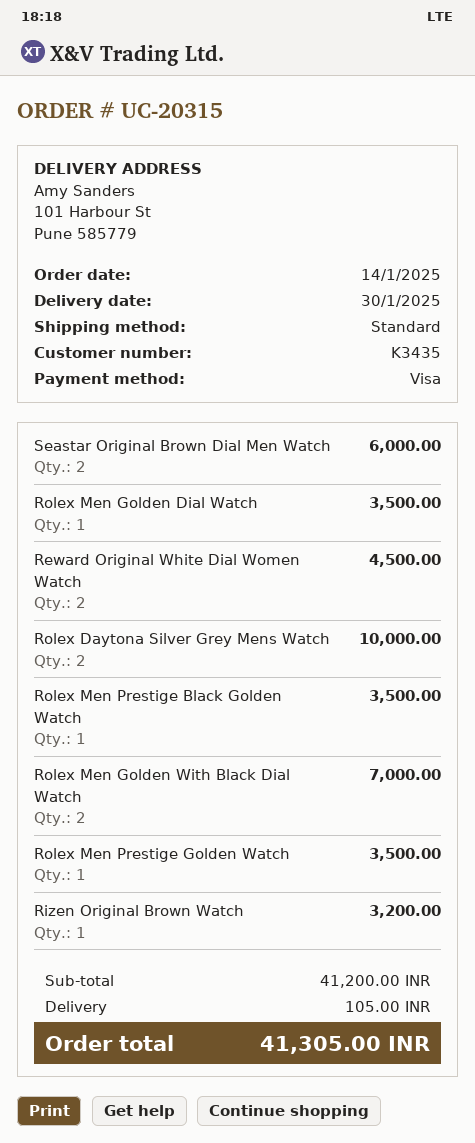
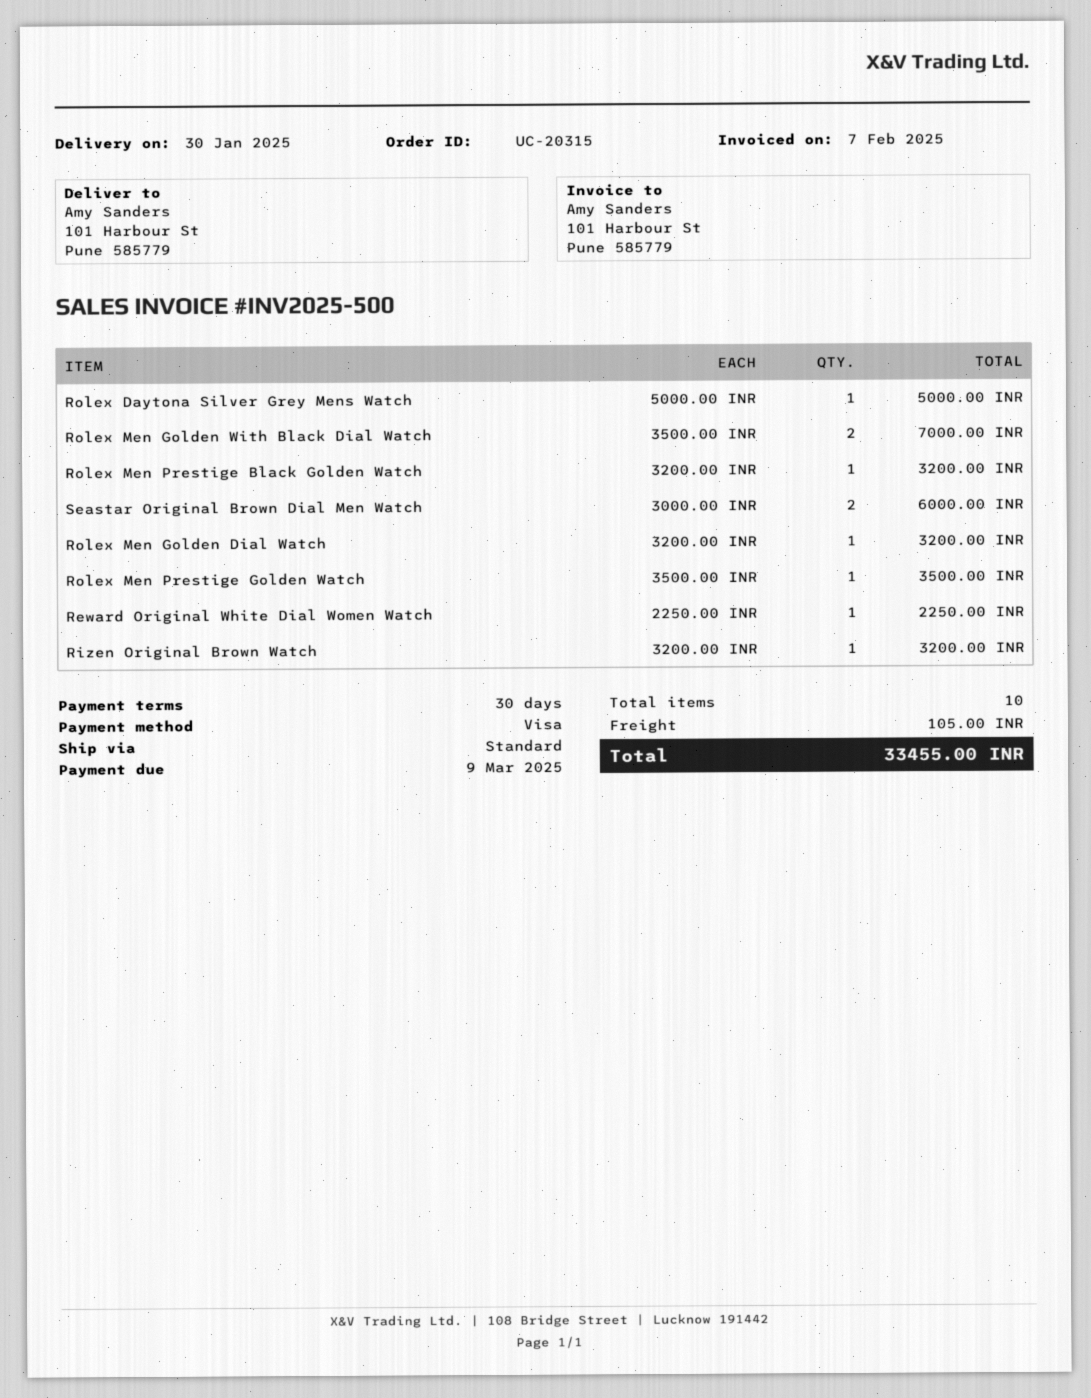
Rolex Men Golden Dial Watch: 1 for 3500.00 -> 1 for 3200.00
Reward Original White Dial Women Watch: 2 for 4500.00 -> 1 for 2250.00
Rolex Daytona Silver Grey Mens Watch: 2 for 10000.00 -> 1 for 5000.00
Rolex Men Prestige Black Golden Watch: 1 for 3500.00 -> 1 for 3200.00
total: 41305.00 -> 33455.00

